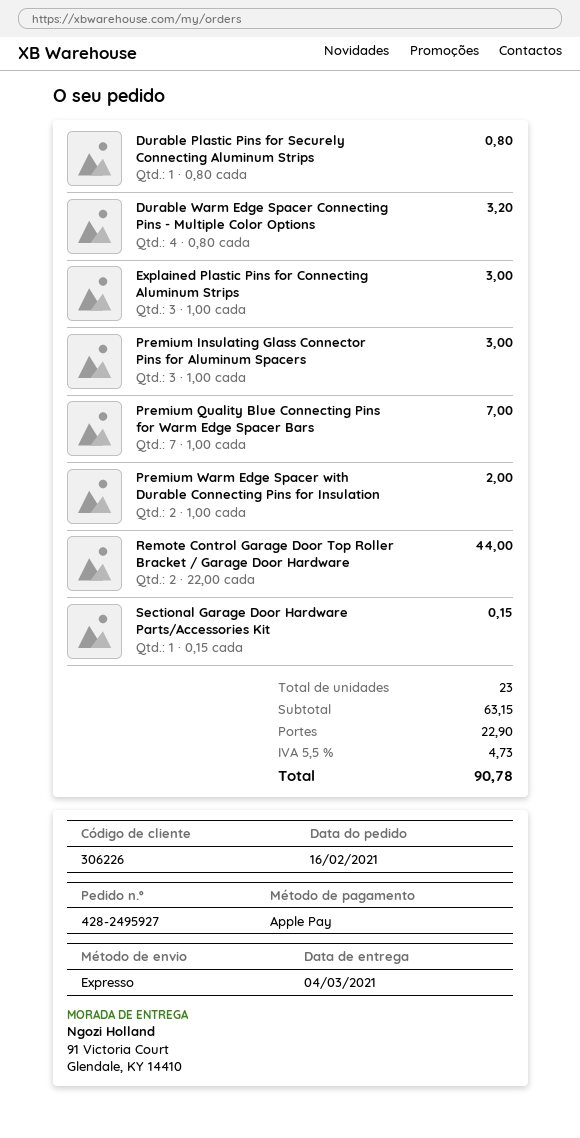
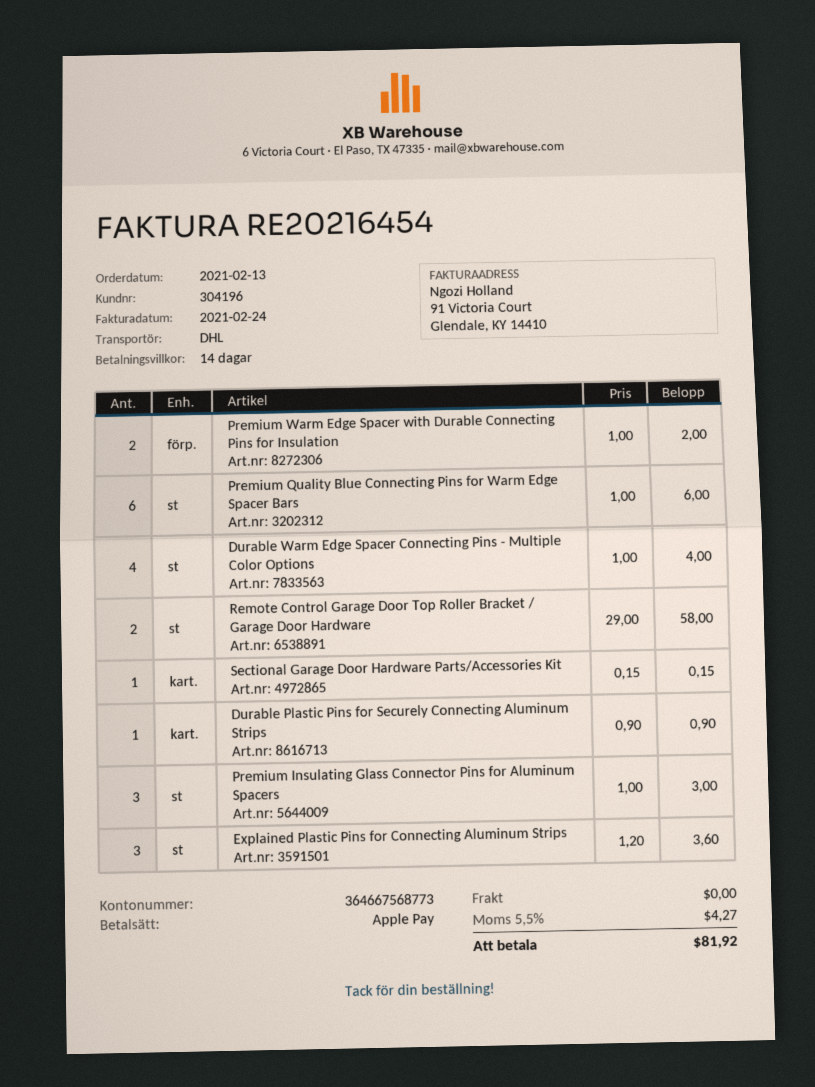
order date: 2021-02-16 -> 2021-02-13
customer number: 306226 -> 304196
shipping method: express -> DHL
Durable Plastic Pins for Securely Connecting Aluminum Strips: 1 x 0.80 = 0.80 -> 1 x 0.90 = 0.90
Durable Warm Edge Spacer Connecting Pins - Multiple Color Options: 4 x 0.80 = 3.20 -> 4 x 1.00 = 4.00
Explained Plastic Pins for Connecting Aluminum Strips: 3 x 1.00 = 3.00 -> 3 x 1.20 = 3.60
Premium Quality Blue Connecting Pins for Warm Edge Spacer Bars: 7 x 1.00 = 7.00 -> 6 x 1.00 = 6.00
Remote Control Garage Door Top Roller Bracket / Garage Door Hardware: 2 x 22.00 = 44.00 -> 2 x 29.00 = 58.00
shipping: 22.90 -> 0.00
tax: 5.5% = 4.73 -> 5.5% = 4.27
total: 90.78 -> 81.92

